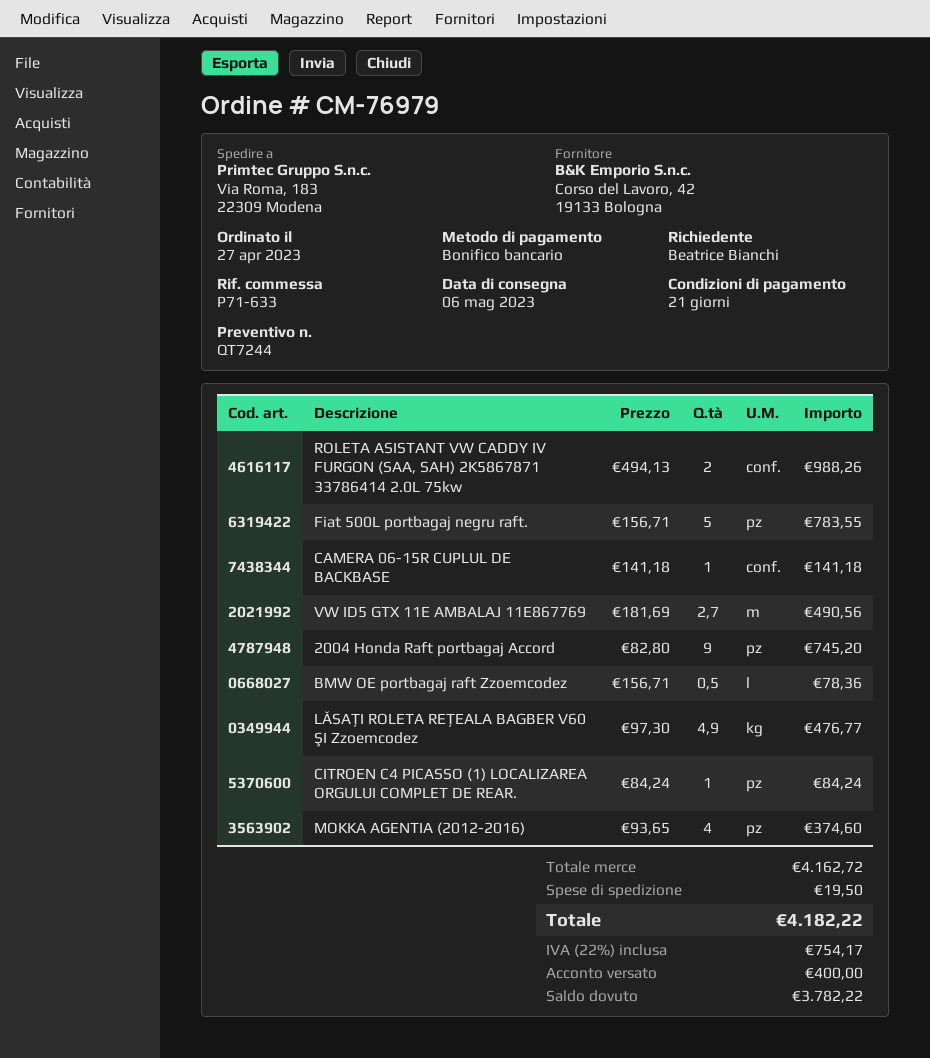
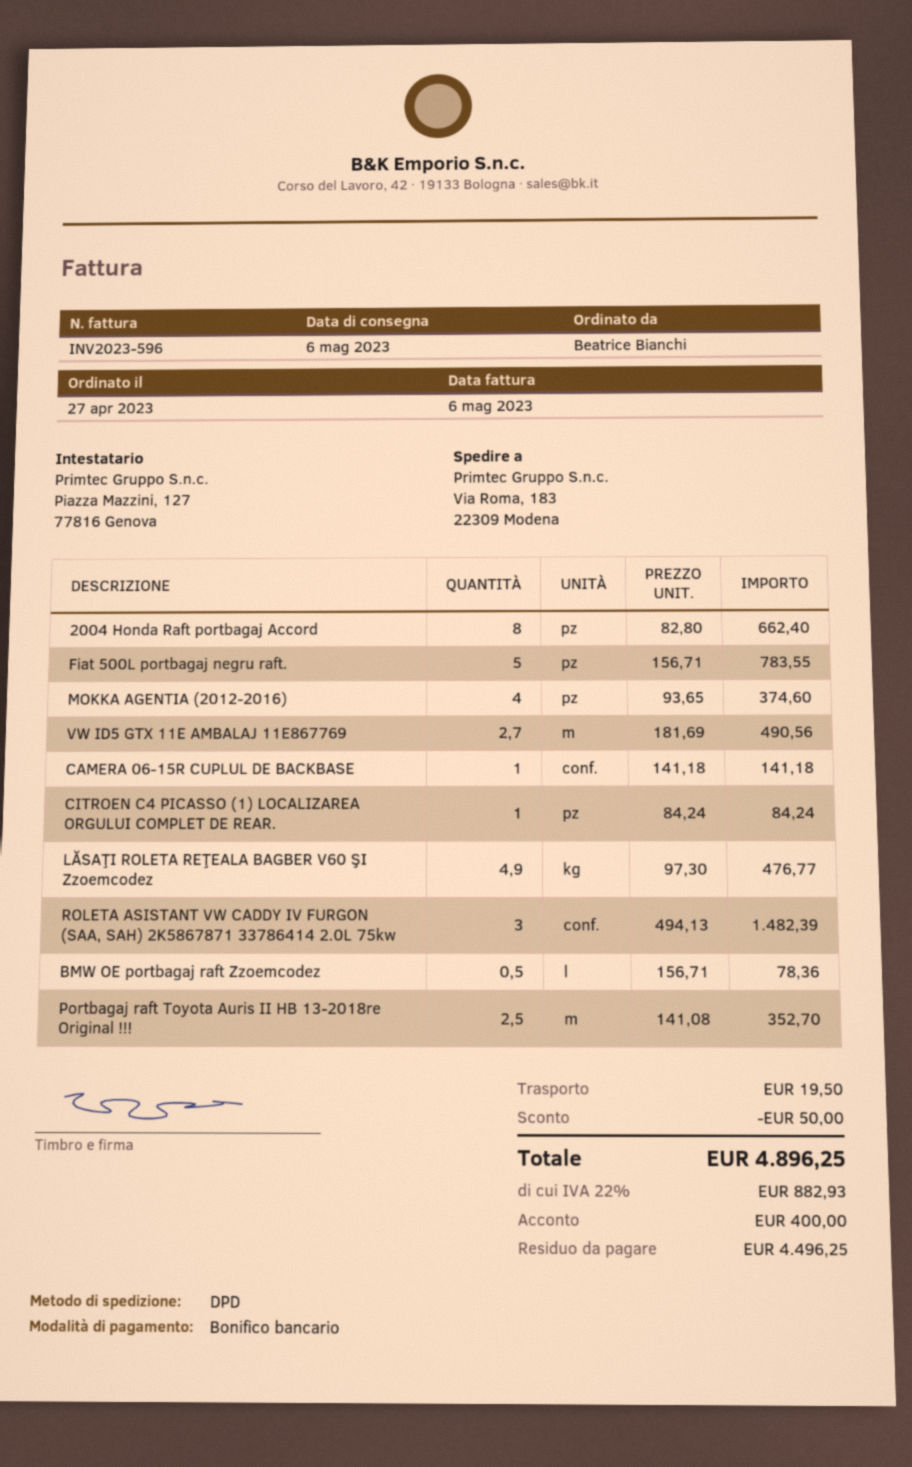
ROLETA ASISTANT VW CADDY IV FURGON (SAA, SAH) 2K5867871 33786414 2.0L 75kw: 2 x 494.13 = 988.26 -> 3 x 494.13 = 1482.39
2004 Honda Raft portbagaj Accord: 9 x 82.80 = 745.20 -> 8 x 82.80 = 662.40
Portbagaj raft Toyota Auris II HB 13-2018re Original !!!: none -> 2.5 x 141.08 = 352.70
discount: none -> 50.00
tax: 22% = 754.17 -> 22% = 882.93
total: 4182.22 -> 4896.25
balance: 3782.22 -> 4496.25

